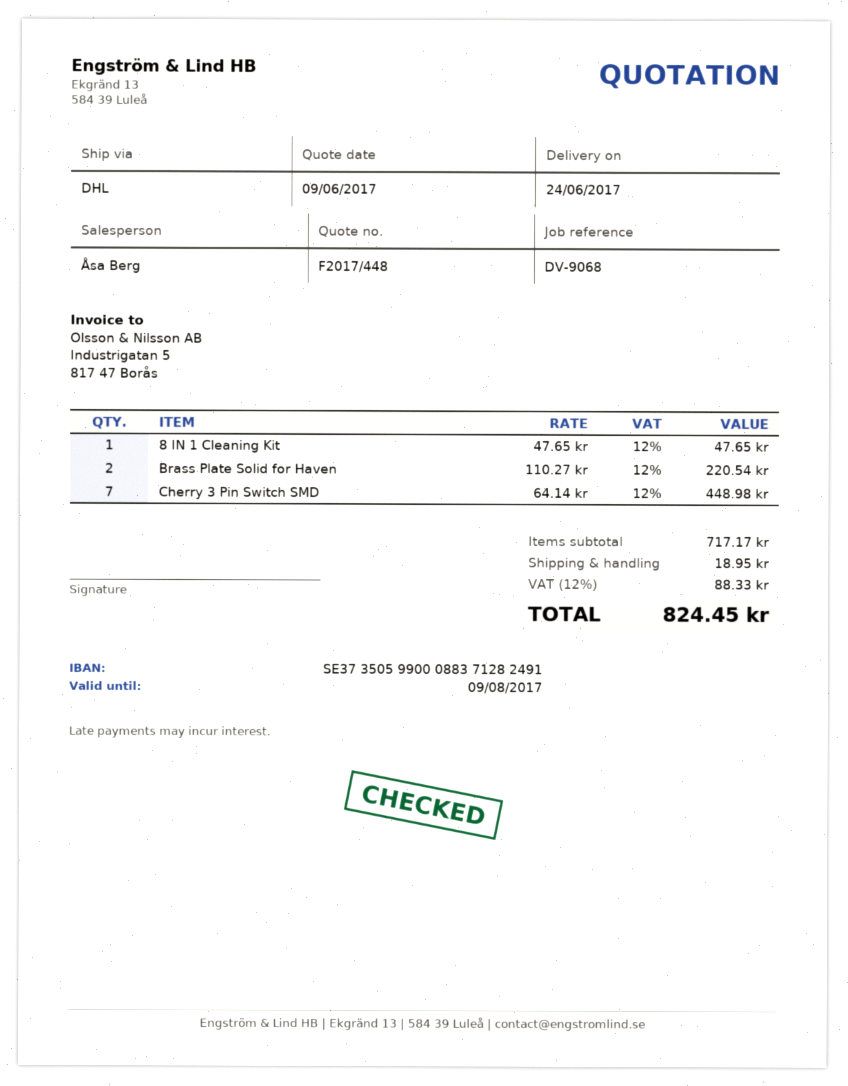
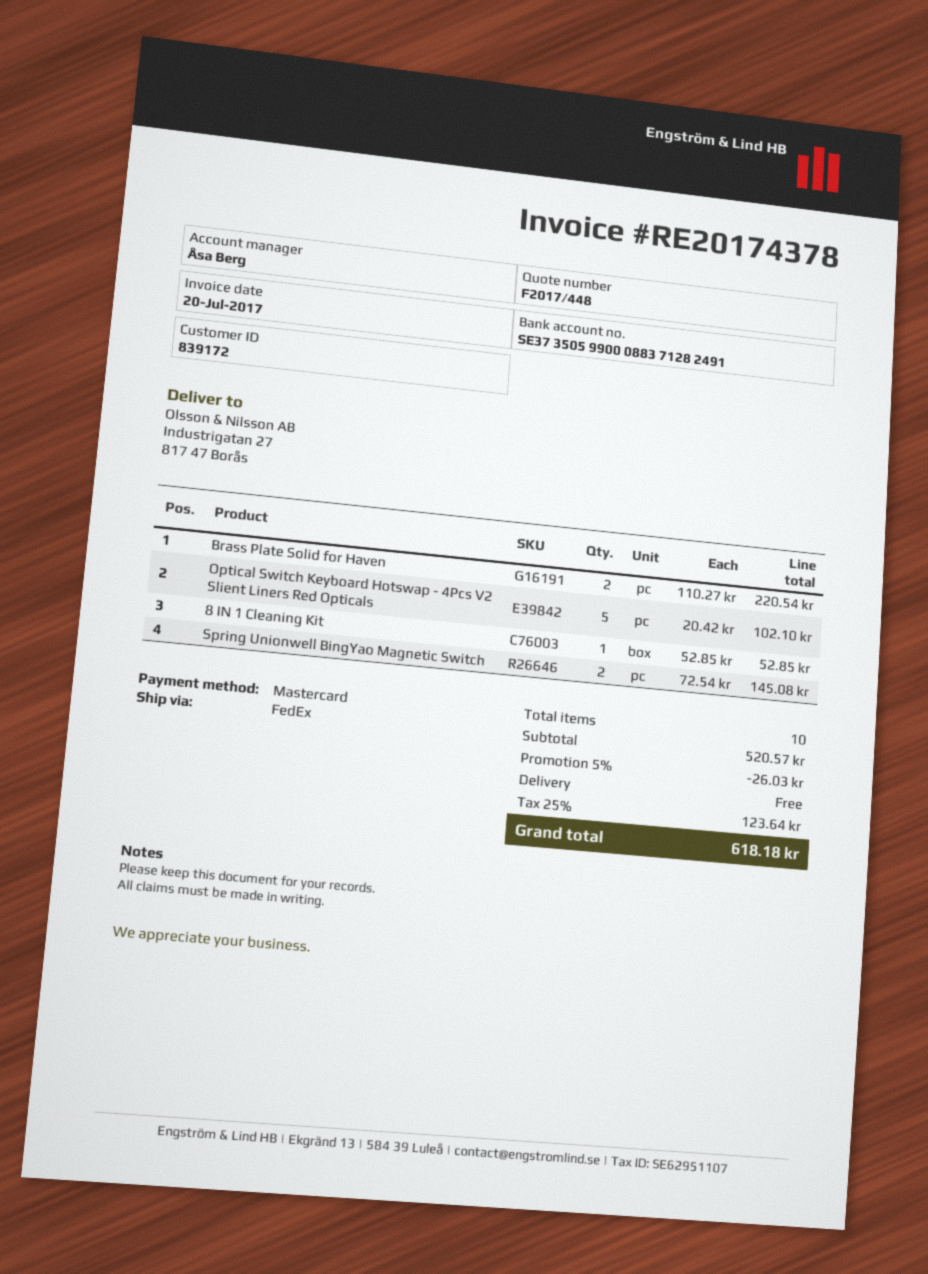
shipping method: DHL -> FedEx
8 IN 1 Cleaning Kit: 1 x 47.65 = 47.65 -> 1 x 52.85 = 52.85
Cherry 3 Pin Switch SMD: 7 x 64.14 = 448.98 -> none
Optical Switch Keyboard Hotswap - 4Pcs V2 Slient Liners Red Opticals: none -> 5 x 20.42 = 102.10
Spring Unionwell BingYao Magnetic Switch: none -> 2 x 72.54 = 145.08
subtotal: 717.17 -> 520.57
discount: none -> 5% = 26.03
shipping: 18.95 -> 0.00
tax: 12% = 88.33 -> 25% = 123.64
total: 824.45 -> 618.18

